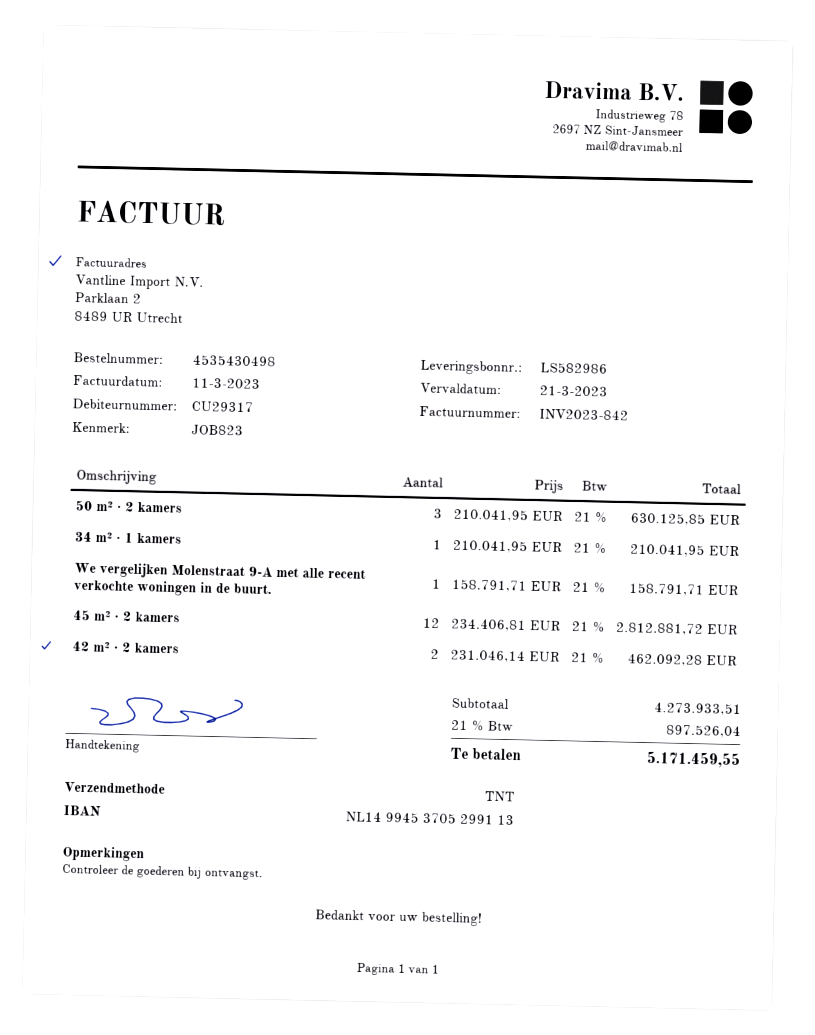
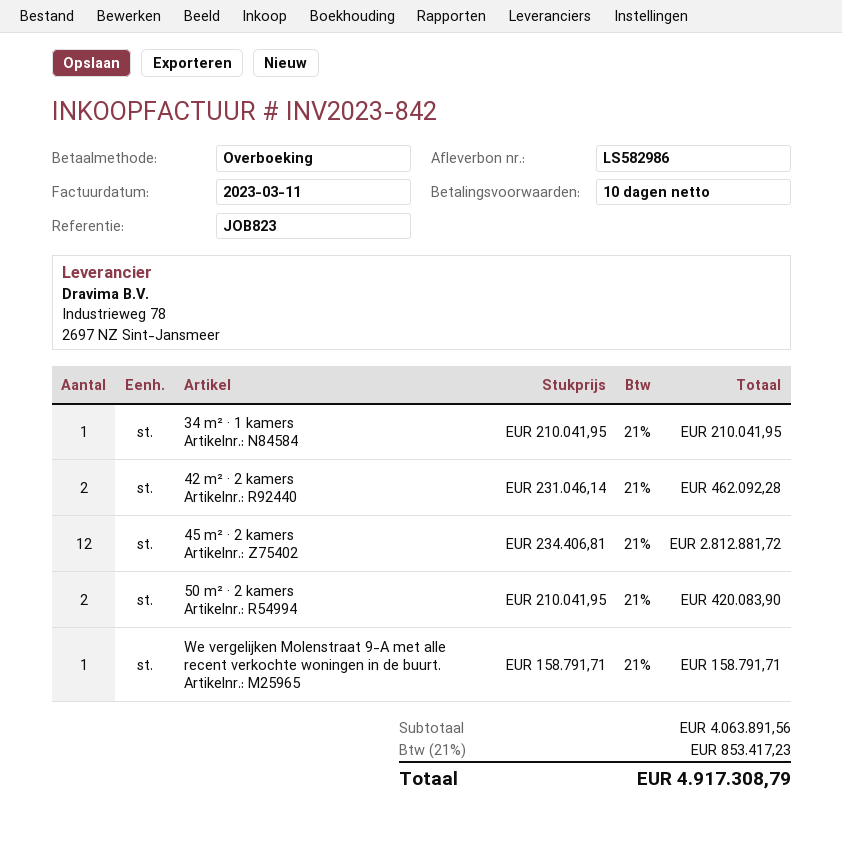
50 m² · 2 kamers: 3 x 210041.95 = 630125.85 -> 2 x 210041.95 = 420083.90
subtotal: 4273933.51 -> 4063891.56
tax: 21% = 897526.04 -> 21% = 853417.23
total: 5171459.55 -> 4917308.79

